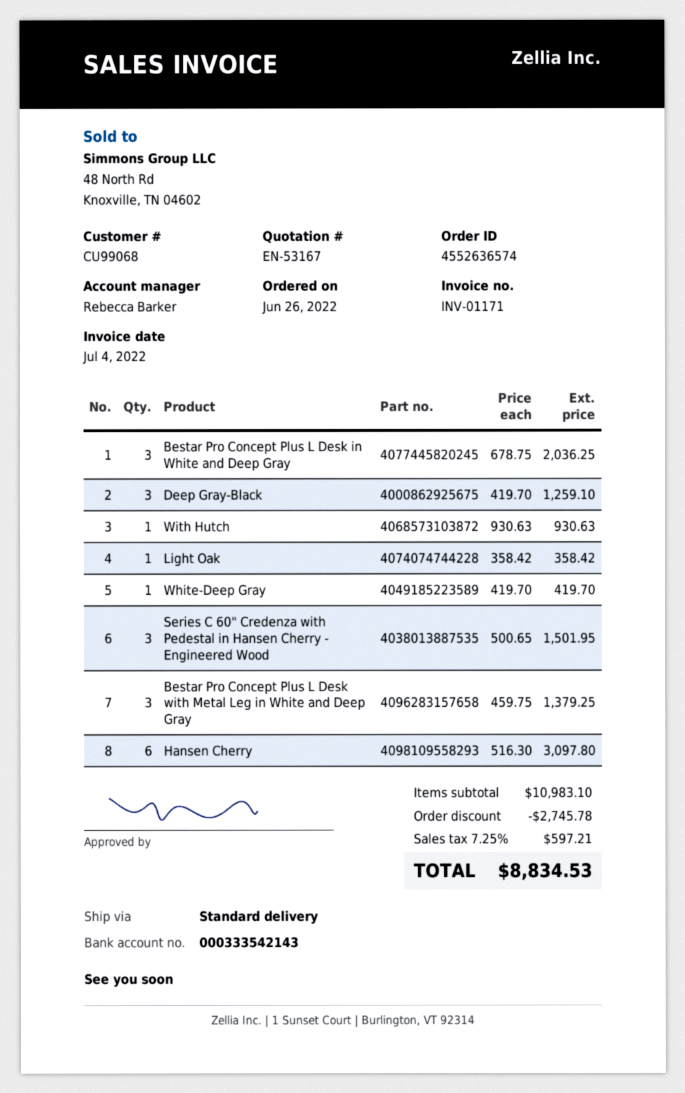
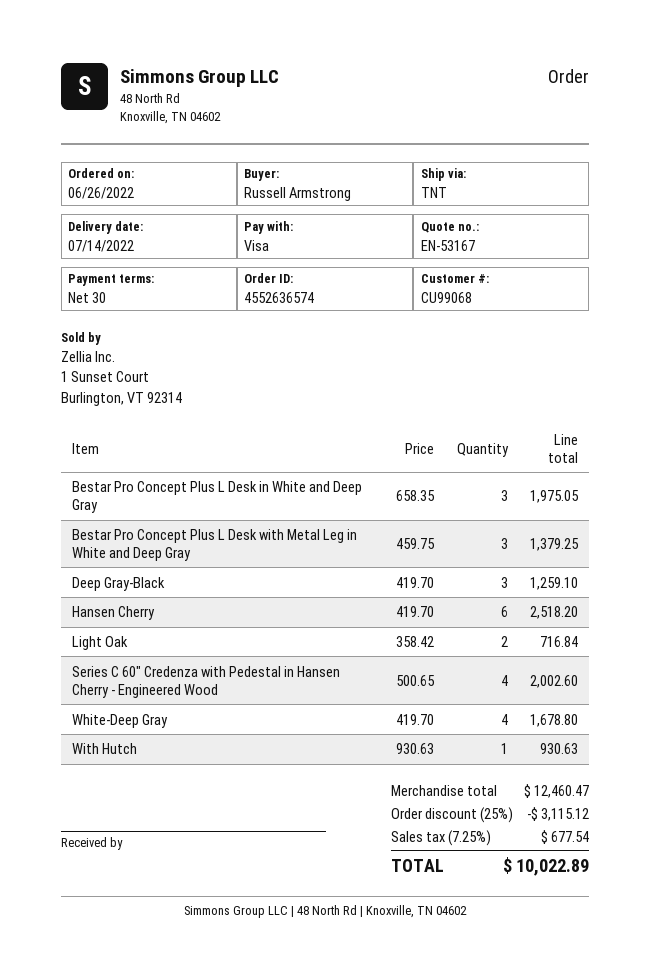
shipping method: standard -> TNT
Bestar Pro Concept Plus L Desk in White and Deep Gray: 3 x 678.75 = 2036.25 -> 3 x 658.35 = 1975.05
Light Oak: 1 x 358.42 = 358.42 -> 2 x 358.42 = 716.84
White-Deep Gray: 1 x 419.70 = 419.70 -> 4 x 419.70 = 1678.80
Series C 60" Credenza with Pedestal in Hansen Cherry - Engineered Wood: 3 x 500.65 = 1501.95 -> 4 x 500.65 = 2002.60
Hansen Cherry: 6 x 516.30 = 3097.80 -> 6 x 419.70 = 2518.20
subtotal: 10983.10 -> 12460.47
discount: 2745.78 -> 3115.12
tax: 7.25% = 597.21 -> 7.25% = 677.54
total: 8834.53 -> 10022.89

